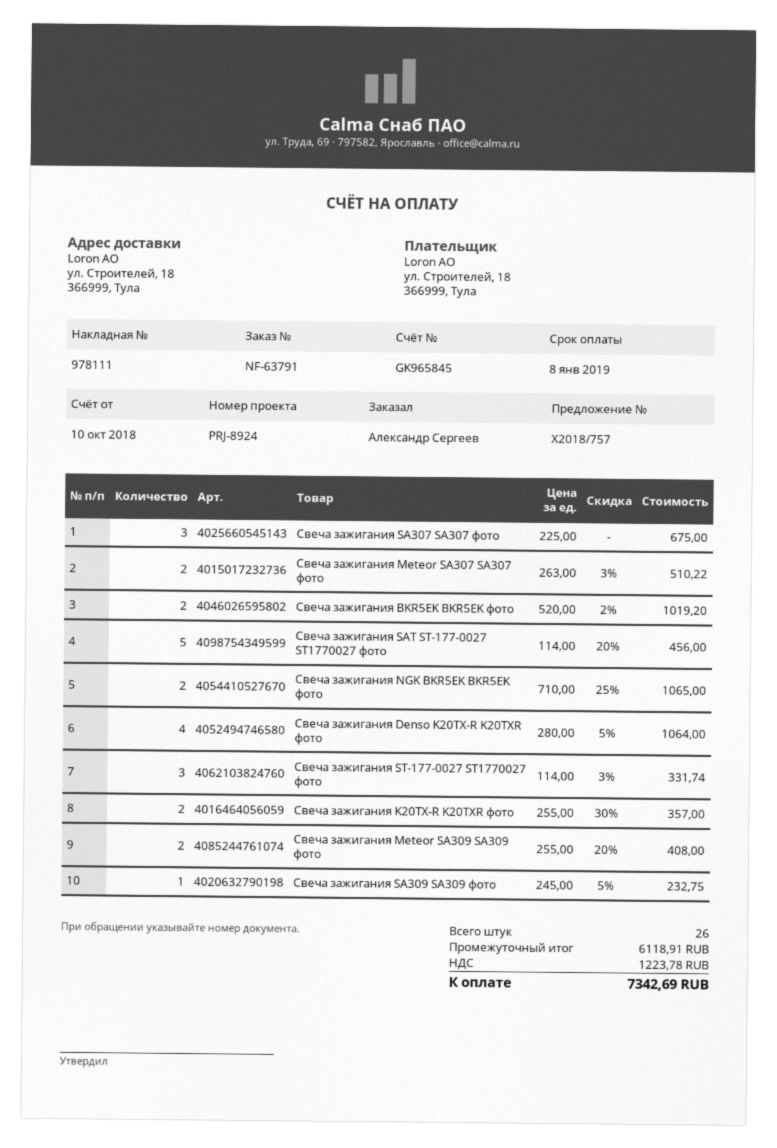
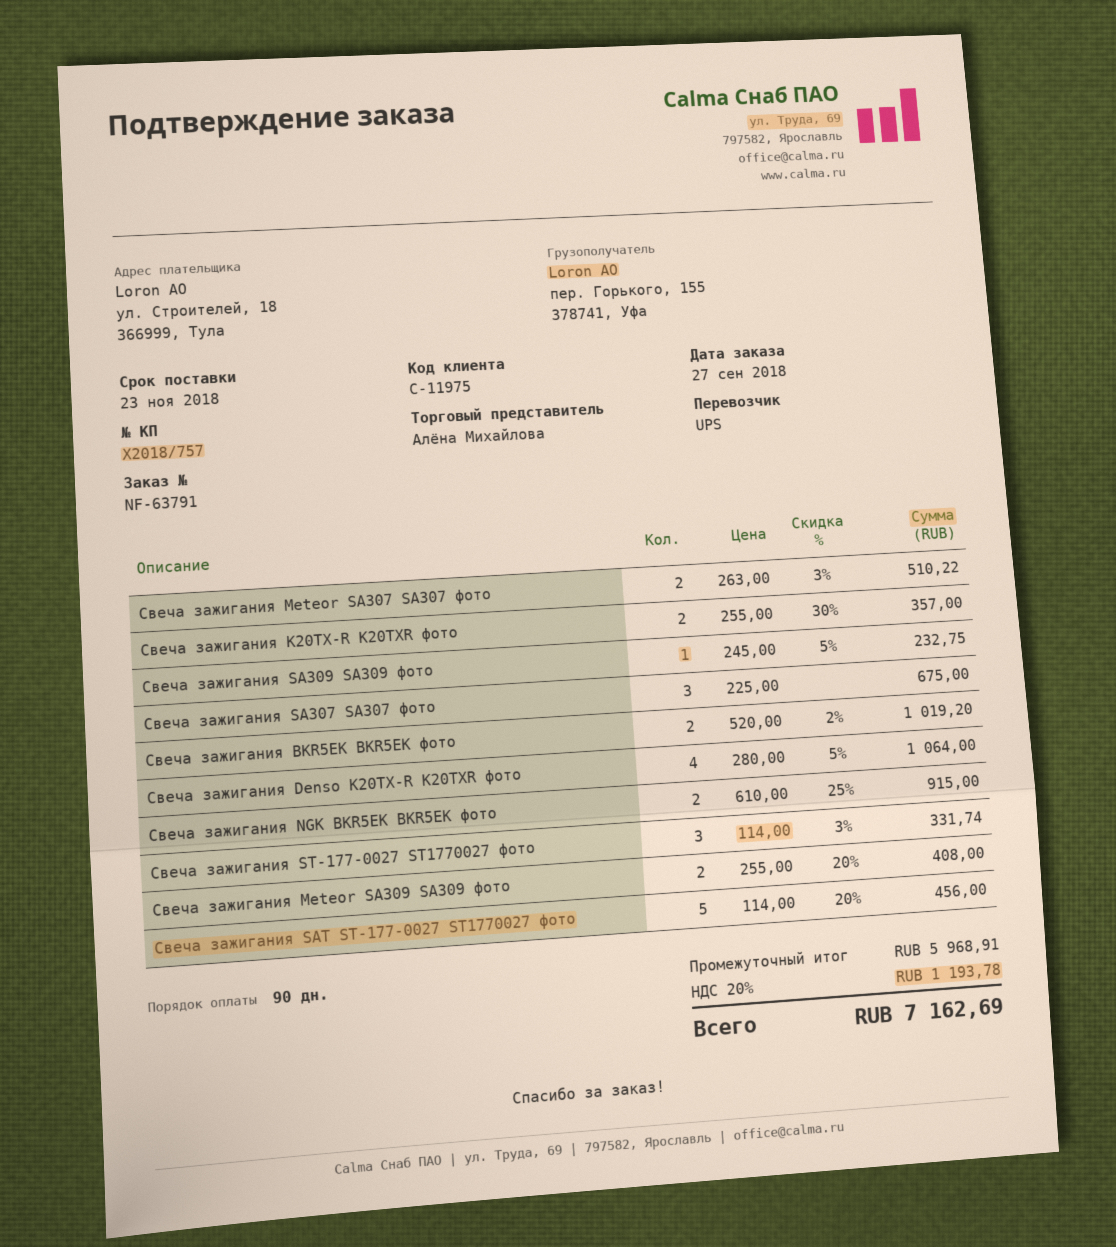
ship to: ул. Строителей, 18, 366999, Тула -> пер. Горького, 155, 378741, Уфа
Свеча зажигания NGK BKR5EK BKR5EK фото: 2 x 710.00 - 25% = 1065.00 -> 2 x 610.00 - 25% = 915.00
subtotal: 6118.91 -> 5968.91
tax: 1223.78 -> 1193.78
total: 7342.69 -> 7162.69

